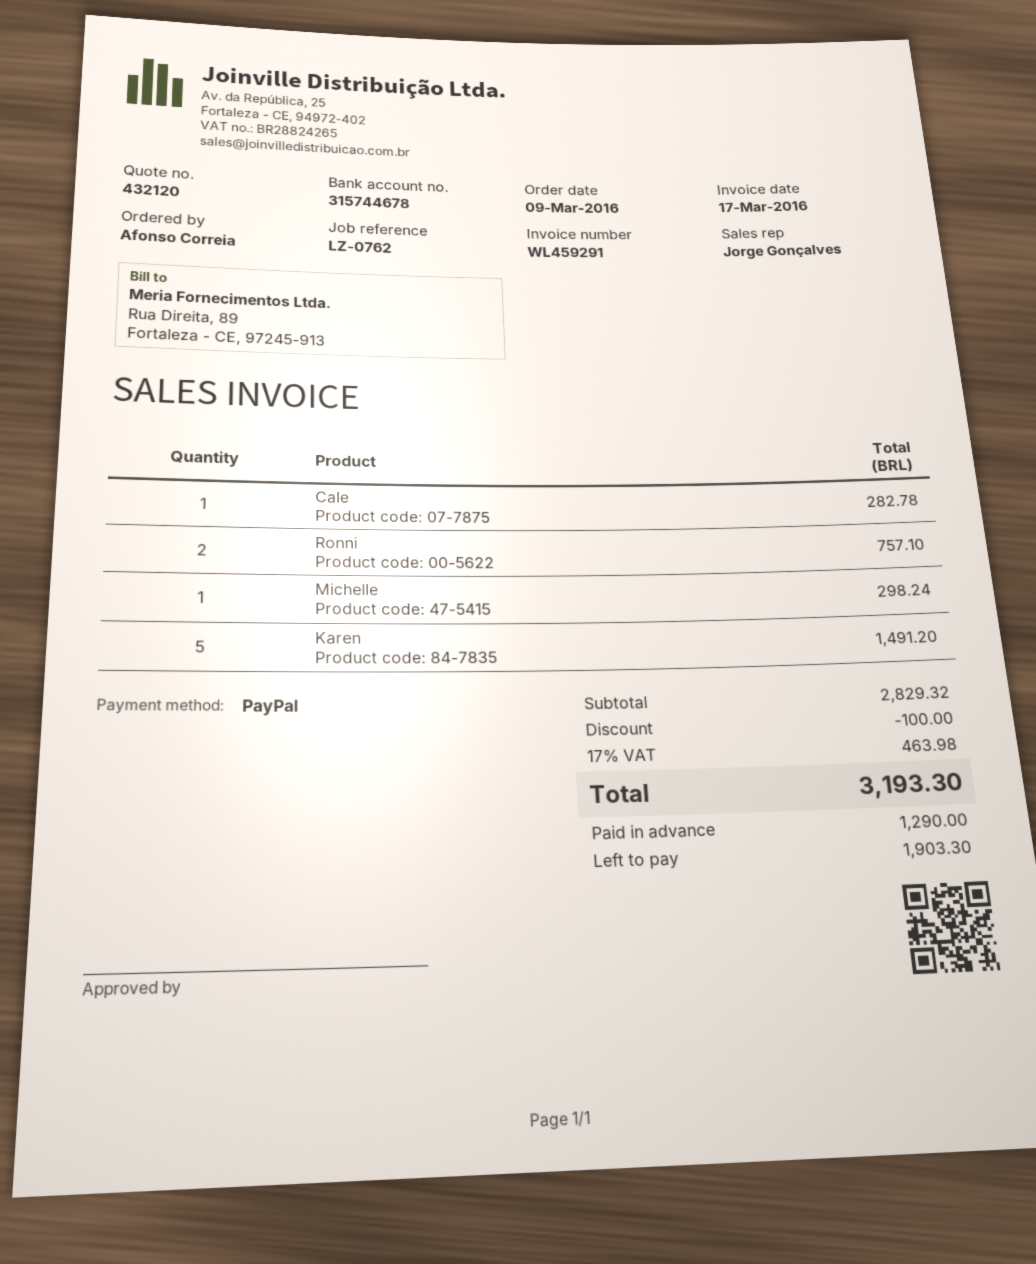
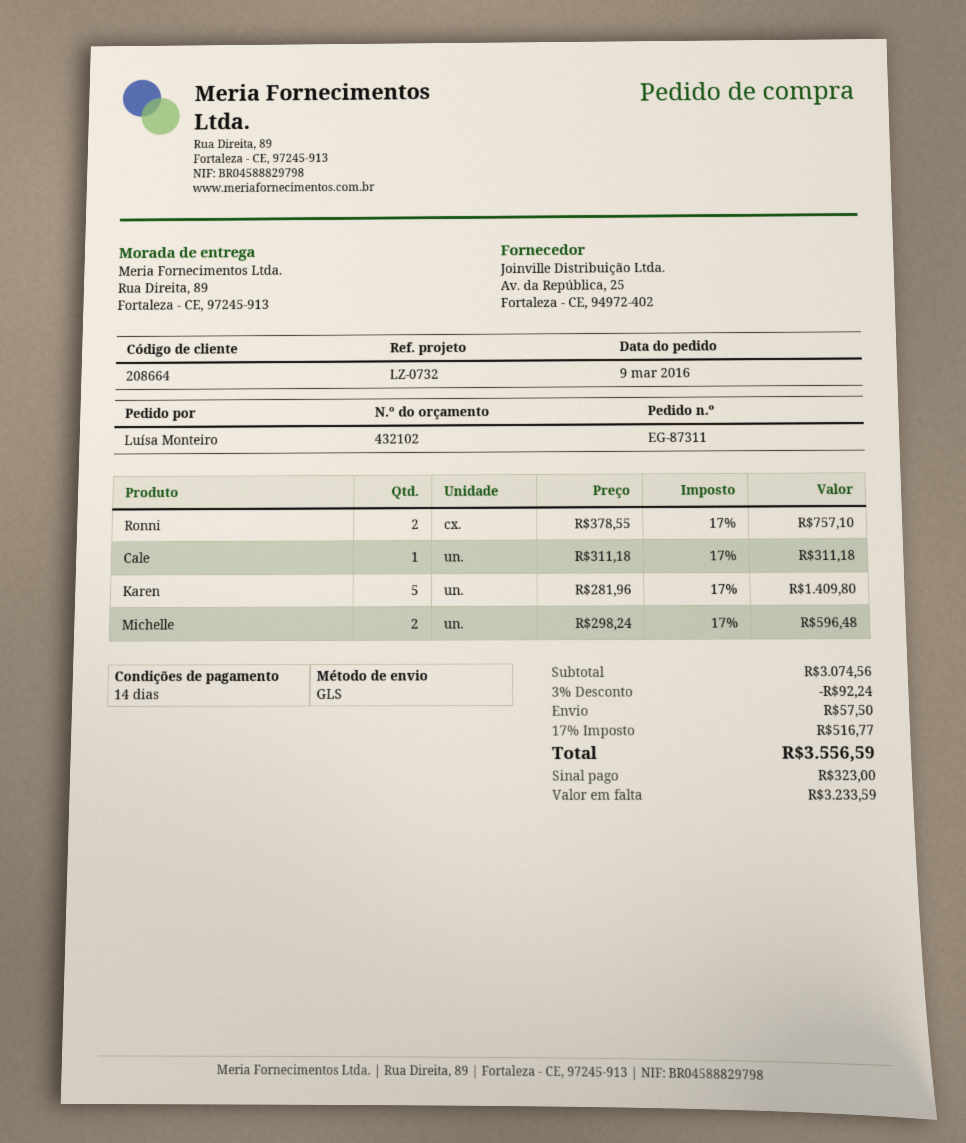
quote number: 432120 -> 432102
reference: LZ-0762 -> LZ-0732
ordered by: Afonso Correia -> Luísa Monteiro
Cale: 1 for 282.78 -> 1 for 311.18
Michelle: 1 for 298.24 -> 2 for 596.48
Karen: 5 for 1491.20 -> 5 for 1409.80
subtotal: 2829.32 -> 3074.56
discount: 100.00 -> 92.24
shipping: none -> 57.50
tax: 17% = 463.98 -> 17% = 516.77
total: 3193.30 -> 3556.59
deposit: 1290.00 -> 323.00
balance: 1903.30 -> 3233.59

